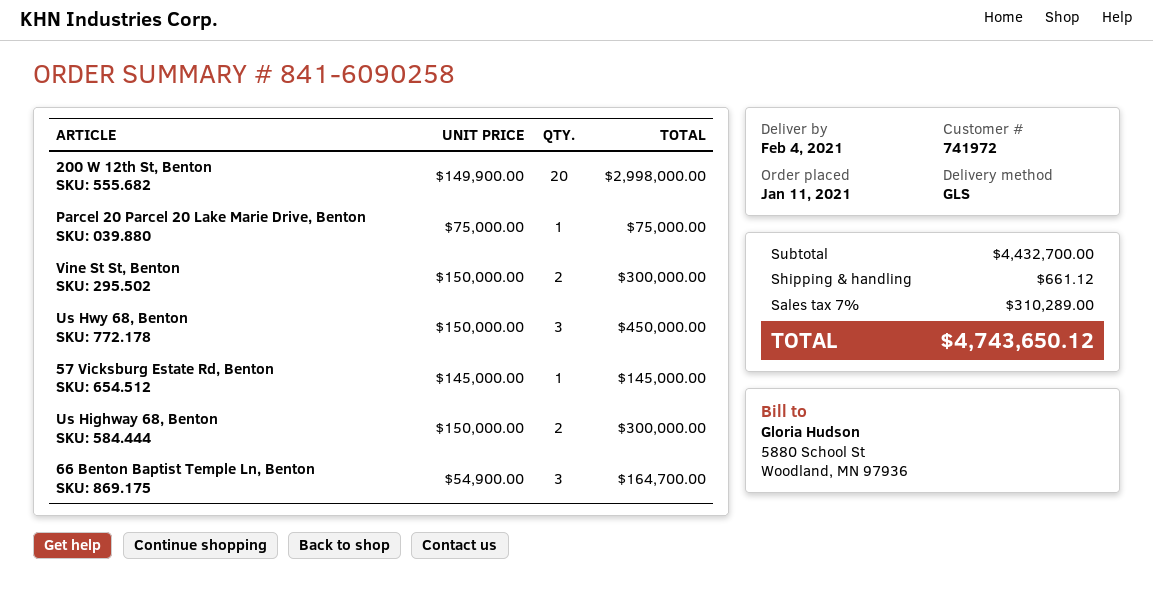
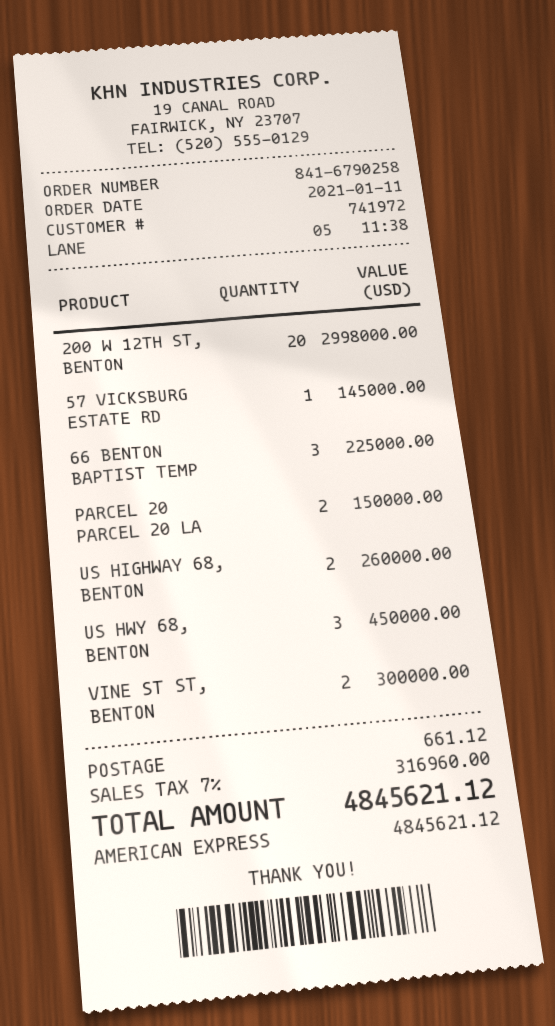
order number: 841-6090258 -> 841-6790258
Parcel 20 Parcel 20 Lake Marie Drive, Benton: 1 for 75000.00 -> 2 for 150000.00
Us Highway 68, Benton: 2 for 300000.00 -> 2 for 260000.00
66 Benton Baptist Temple Ln, Benton: 3 for 164700.00 -> 3 for 225000.00
tax: 7% = 310289.00 -> 7% = 316960.00
total: 4743650.12 -> 4845621.12

